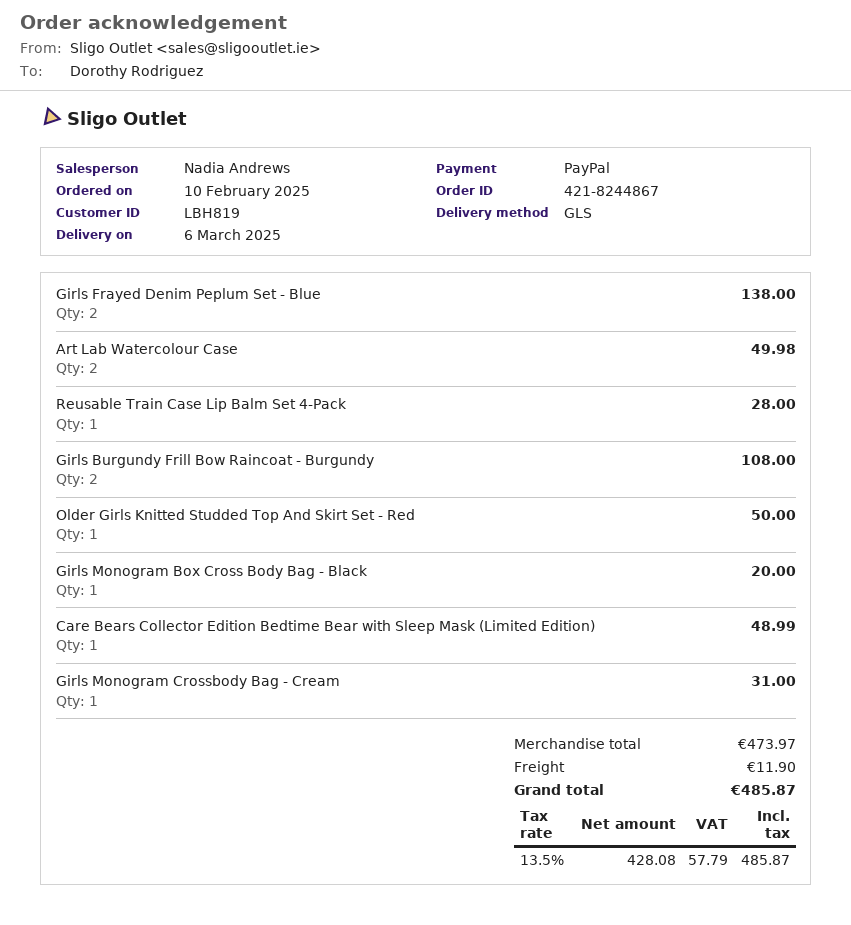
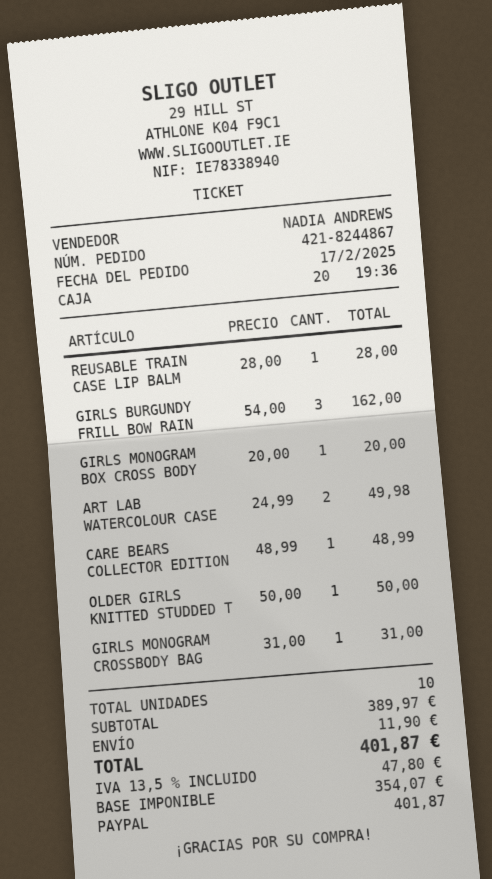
order date: 2025-02-10 -> 2025-02-17
Girls Frayed Denim Peplum Set - Blue: 2 for 138.00 -> none
Girls Burgundy Frill Bow Raincoat - Burgundy: 2 for 108.00 -> 3 for 162.00
subtotal: 473.97 -> 389.97
net: 428.08 -> 354.07
tax: 13.5% = 57.79 -> 13.5% = 47.80
total: 485.87 -> 401.87

